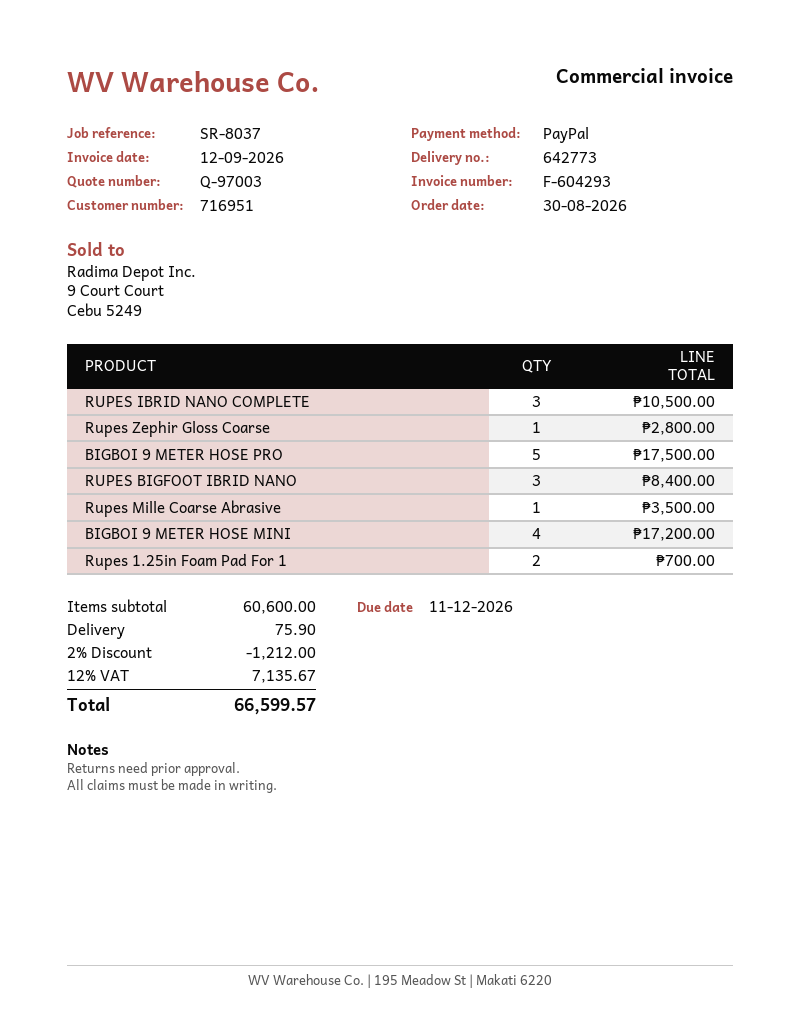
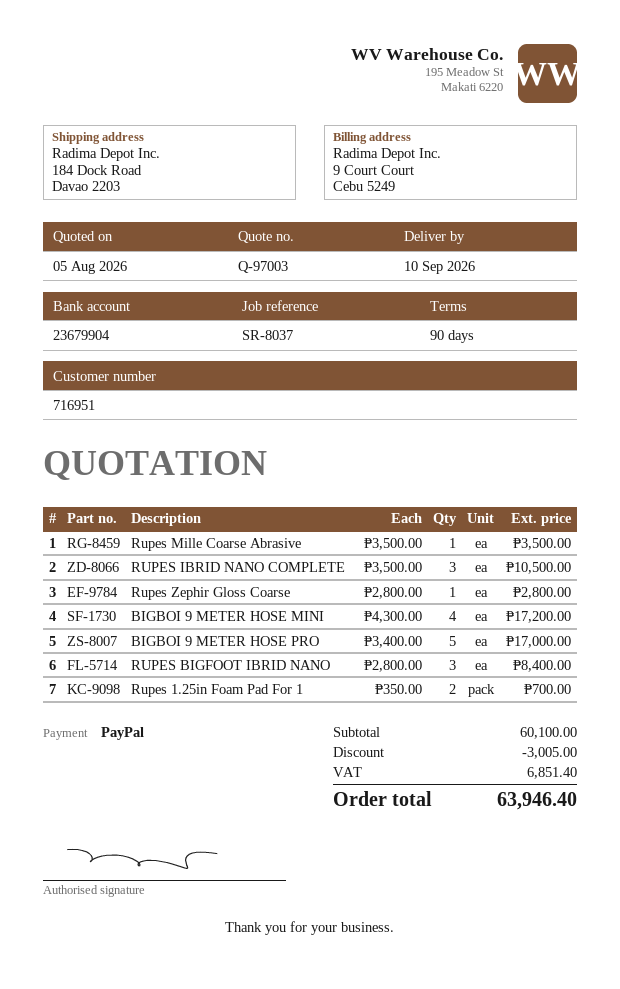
BIGBOI 9 METER HOSE PRO: 5 for 17500.00 -> 5 for 17000.00
subtotal: 60600.00 -> 60100.00
discount: 1212.00 -> 3005.00
shipping: 75.90 -> none
tax: 7135.67 -> 6851.40
total: 66599.57 -> 63946.40

